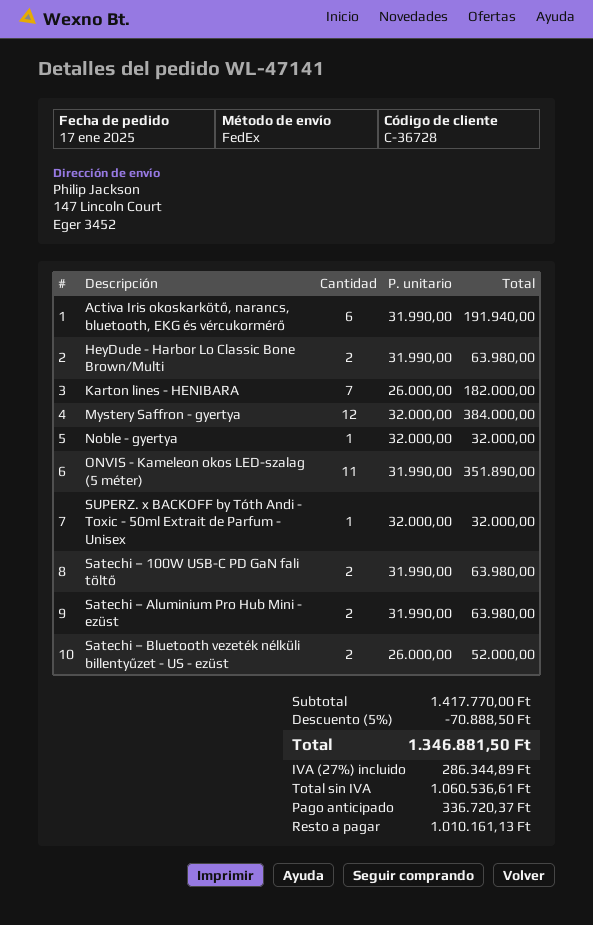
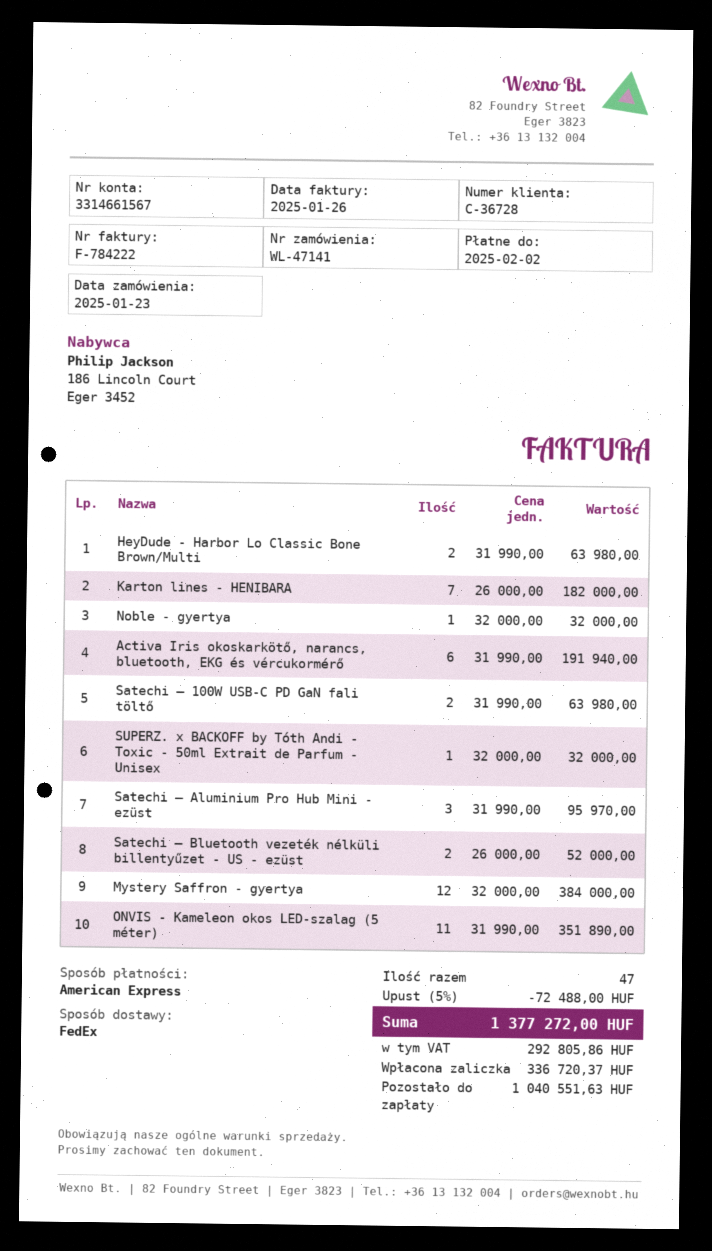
order date: 2025-01-17 -> 2025-01-23
Satechi – Aluminium Pro Hub Mini - ezüst: 2 x 31990.00 = 63980.00 -> 3 x 31990.00 = 95970.00
discount: 5% = 70888.50 -> 5% = 72488.00
tax: 286344.89 -> 292805.86
total: 1346881.50 -> 1377272.00
balance: 1010161.13 -> 1040551.63

